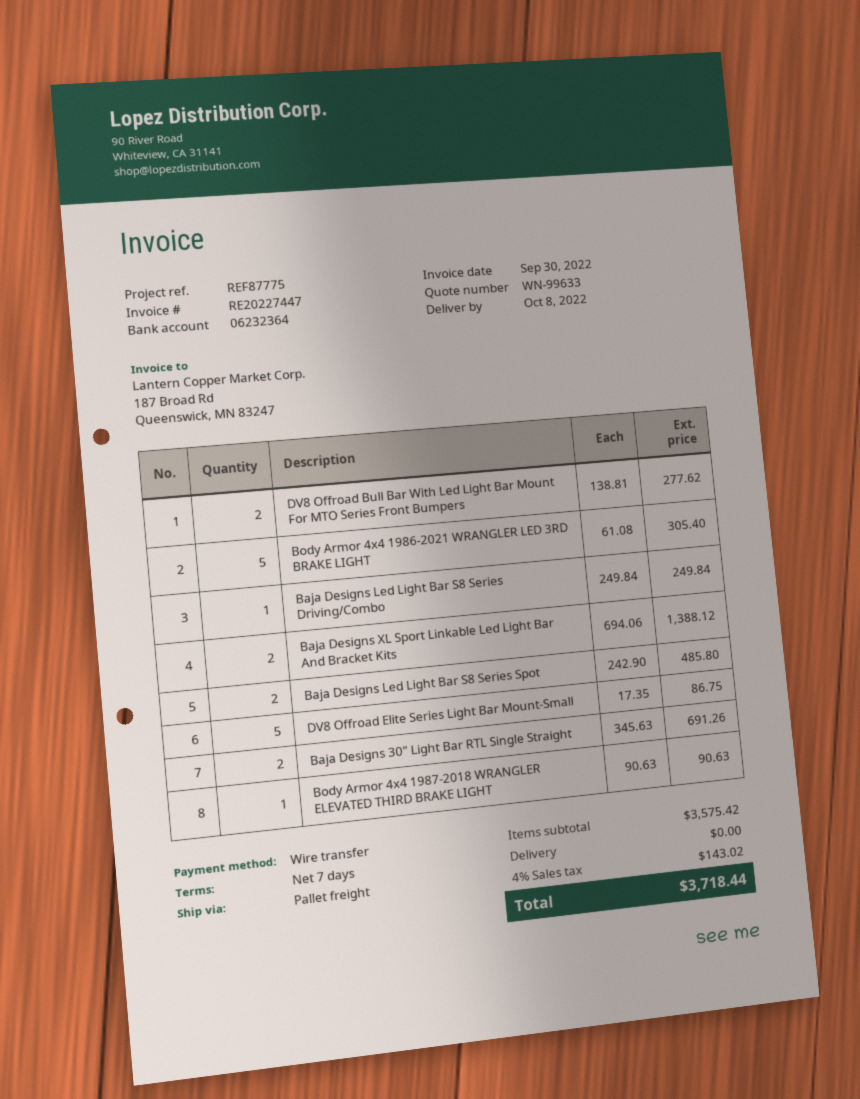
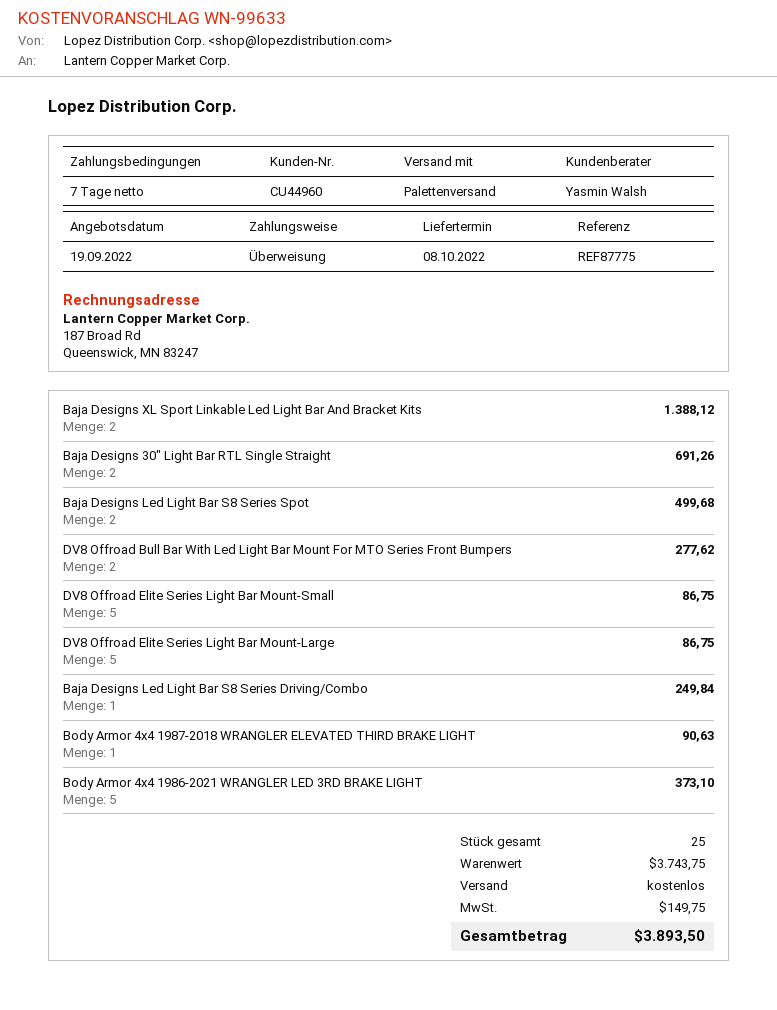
Body Armor 4x4 1986-2021 WRANGLER LED 3RD BRAKE LIGHT: 5 for 305.40 -> 5 for 373.10
Baja Designs Led Light Bar S8 Series Spot: 2 for 485.80 -> 2 for 499.68
DV8 Offroad Elite Series Light Bar Mount-Large: none -> 5 for 86.75
subtotal: 3575.42 -> 3743.75
tax: 143.02 -> 149.75
total: 3718.44 -> 3893.50

